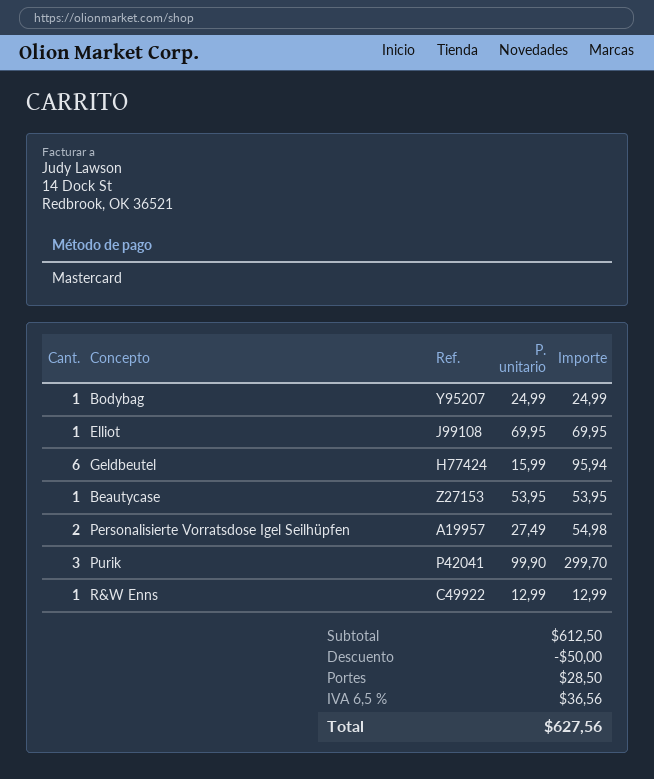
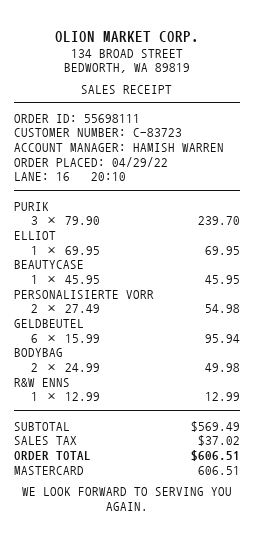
Bodybag: 1 x 24.99 = 24.99 -> 2 x 24.99 = 49.98
Beautycase: 1 x 53.95 = 53.95 -> 1 x 45.95 = 45.95
Purik: 3 x 99.90 = 299.70 -> 3 x 79.90 = 239.70
subtotal: 612.50 -> 569.49
discount: 50.00 -> none
shipping: 28.50 -> none
tax: 36.56 -> 37.02
total: 627.56 -> 606.51

